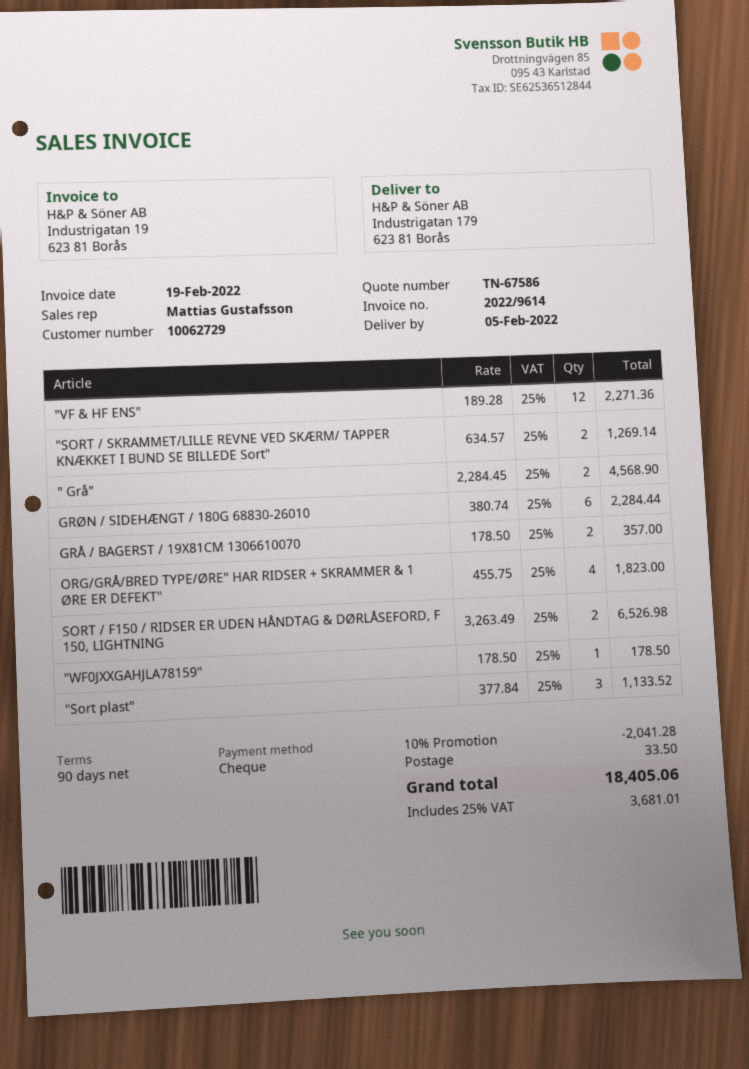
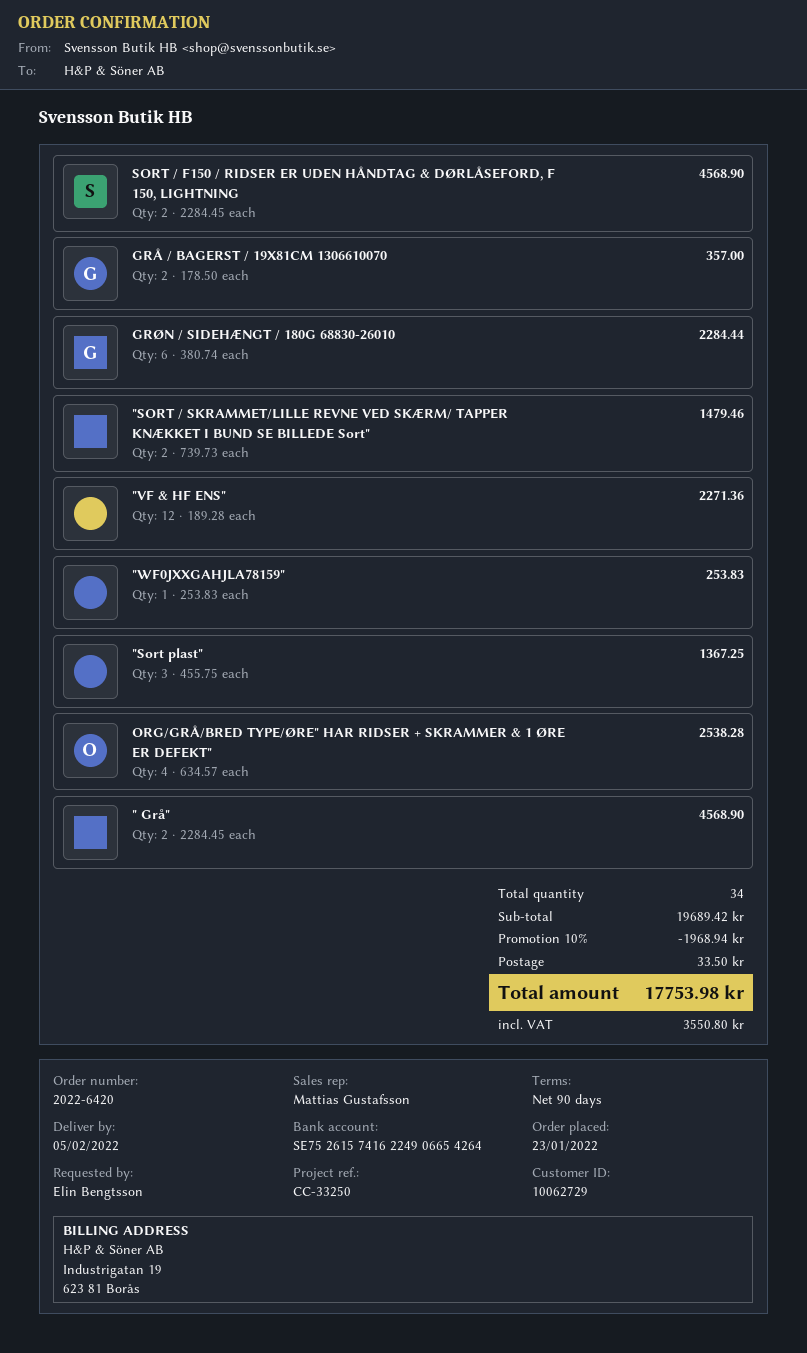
"SORT / SKRAMMET/LILLE REVNE VED SKÆRM/ TAPPER KNÆKKET I BUND SE BILLEDE Sort": 2 x 634.57 = 1269.14 -> 2 x 739.73 = 1479.46
ORG/GRÅ/BRED TYPE/ØRE" HAR RIDSER + SKRAMMER & 1 ØRE ER DEFEKT": 4 x 455.75 = 1823.00 -> 4 x 634.57 = 2538.28
SORT / F150 / RIDSER ER UDEN HÅNDTAG & DØRLÅSEFORD, F 150, LIGHTNING: 2 x 3263.49 = 6526.98 -> 2 x 2284.45 = 4568.90
"WF0JXXGAHJLA78159": 1 x 178.50 = 178.50 -> 1 x 253.83 = 253.83
"Sort plast": 3 x 377.84 = 1133.52 -> 3 x 455.75 = 1367.25
discount: 10% = 2041.28 -> 10% = 1968.94
tax: 3681.01 -> 3550.80
total: 18405.06 -> 17753.98

